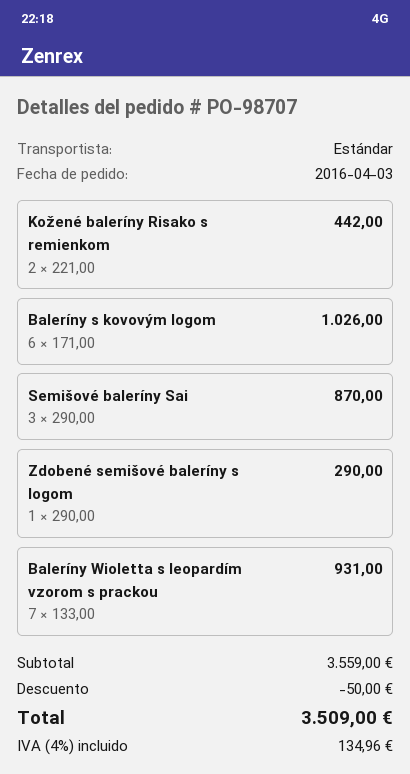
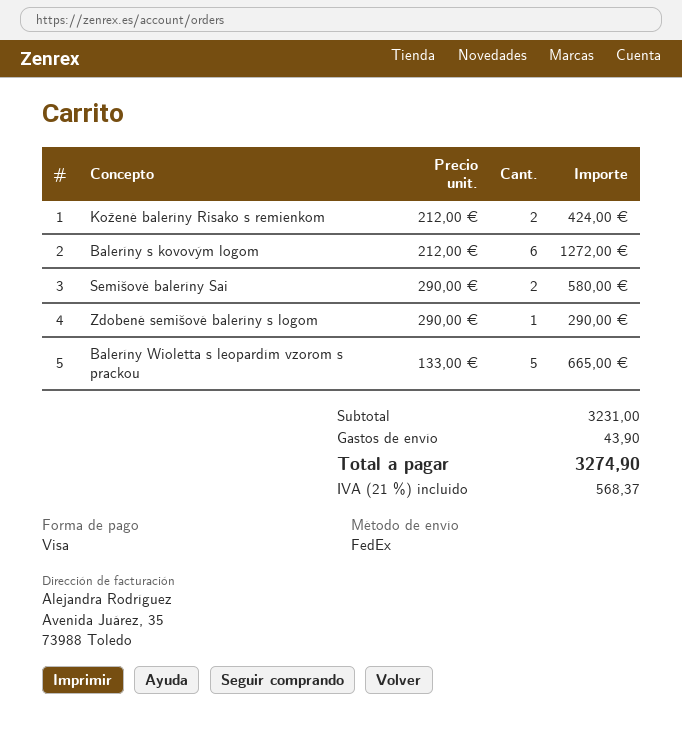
shipping method: standard -> FedEx
Kožené baleríny Risako s remienkom: 2 x 221.00 = 442.00 -> 2 x 212.00 = 424.00
Baleríny s kovovým logom: 6 x 171.00 = 1026.00 -> 6 x 212.00 = 1272.00
Semišové baleríny Sai: 3 x 290.00 = 870.00 -> 2 x 290.00 = 580.00
Baleríny Wioletta s leopardím vzorom s prackou: 7 x 133.00 = 931.00 -> 5 x 133.00 = 665.00
subtotal: 3559.00 -> 3231.00
discount: 50.00 -> none
shipping: none -> 43.90
tax: 4% = 134.96 -> 21% = 568.37
total: 3509.00 -> 3274.90

